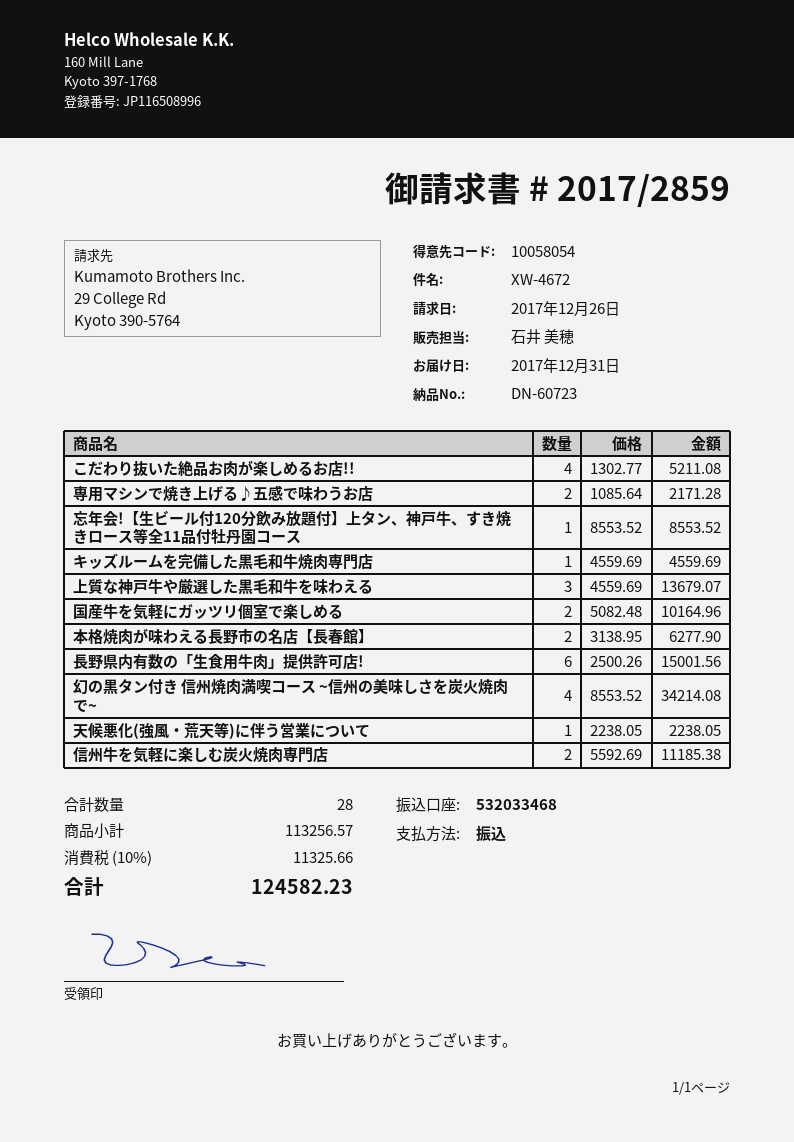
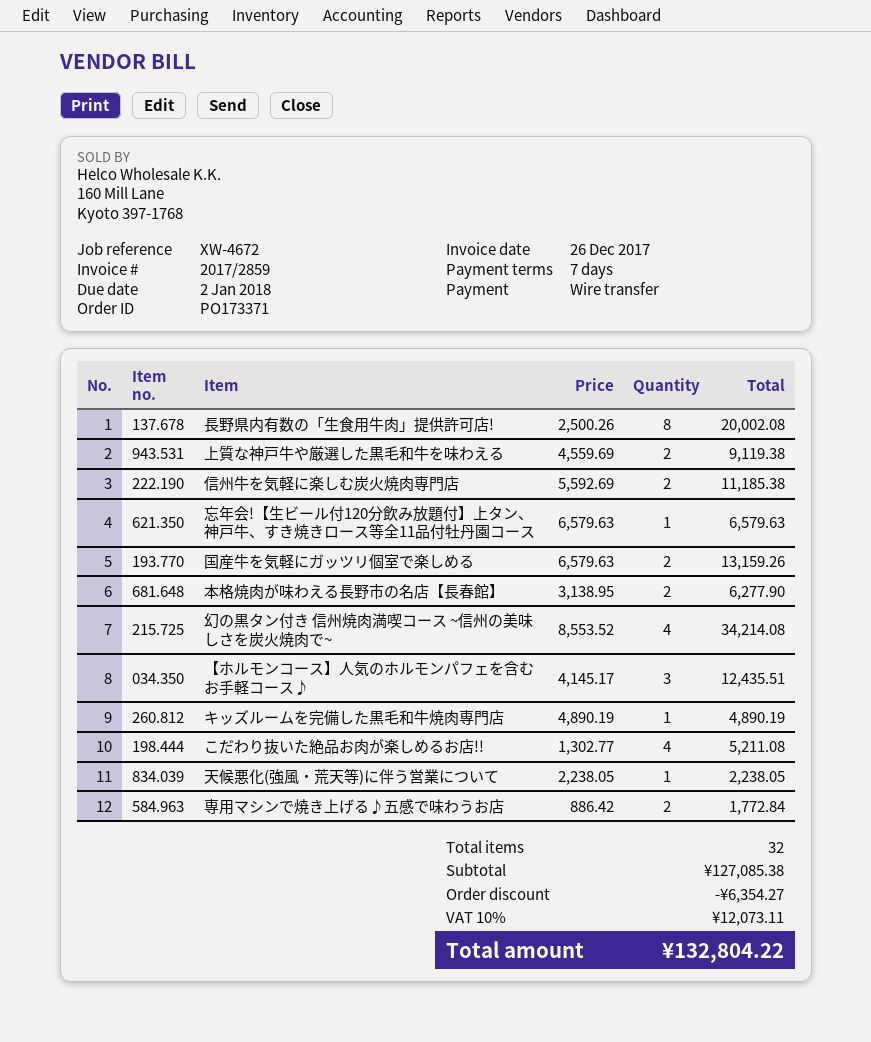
専用マシンで焼き上げる♪五感で味わうお店: 2 x 1085.64 = 2171.28 -> 2 x 886.42 = 1772.84
忘年会!【生ビール付120分飲み放題付】上タン、神戸牛、すき焼きロース等全11品付牡丹園コース: 1 x 8553.52 = 8553.52 -> 1 x 6579.63 = 6579.63
キッズルームを完備した黒毛和牛焼肉専門店: 1 x 4559.69 = 4559.69 -> 1 x 4890.19 = 4890.19
上質な神戸牛や厳選した黒毛和牛を味わえる: 3 x 4559.69 = 13679.07 -> 2 x 4559.69 = 9119.38
国産牛を気軽にガッツリ個室で楽しめる: 2 x 5082.48 = 10164.96 -> 2 x 6579.63 = 13159.26
長野県内有数の「生食用牛肉」提供許可店!: 6 x 2500.26 = 15001.56 -> 8 x 2500.26 = 20002.08
【ホルモンコース】人気のホルモンパフェを含むお手軽コース♪: none -> 3 x 4145.17 = 12435.51
total quantity: 28 -> 32
subtotal: 113256.57 -> 127085.38
discount: none -> 6354.27
tax: 10% = 11325.66 -> 10% = 12073.11
total: 124582.23 -> 132804.22

